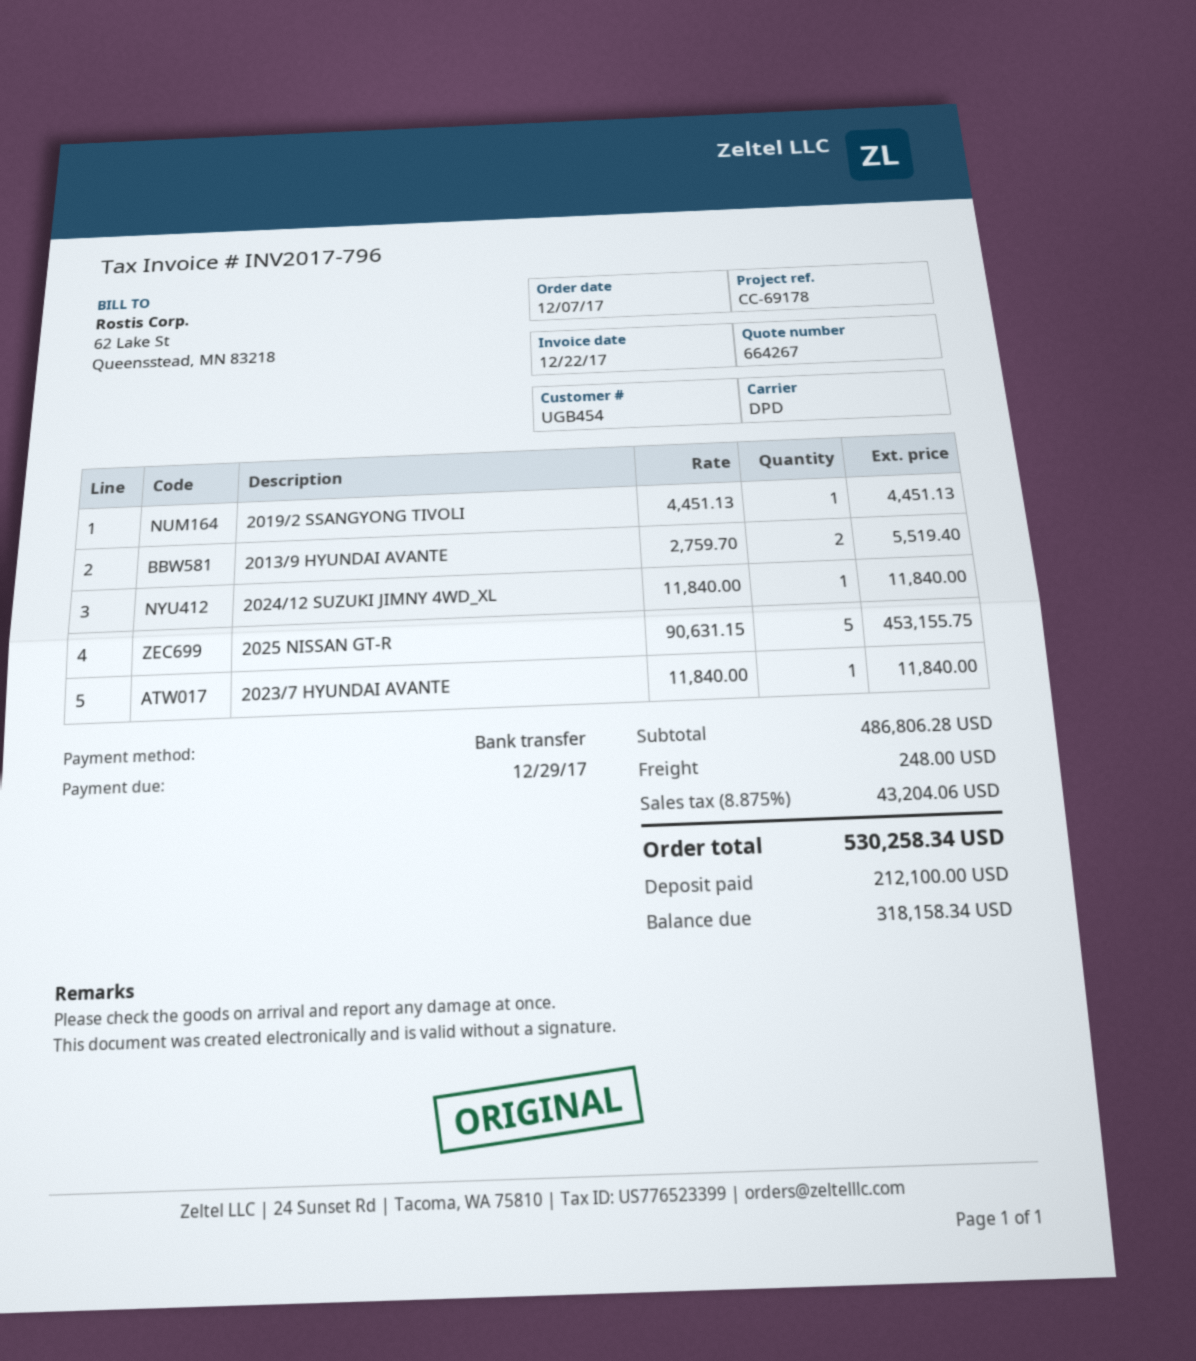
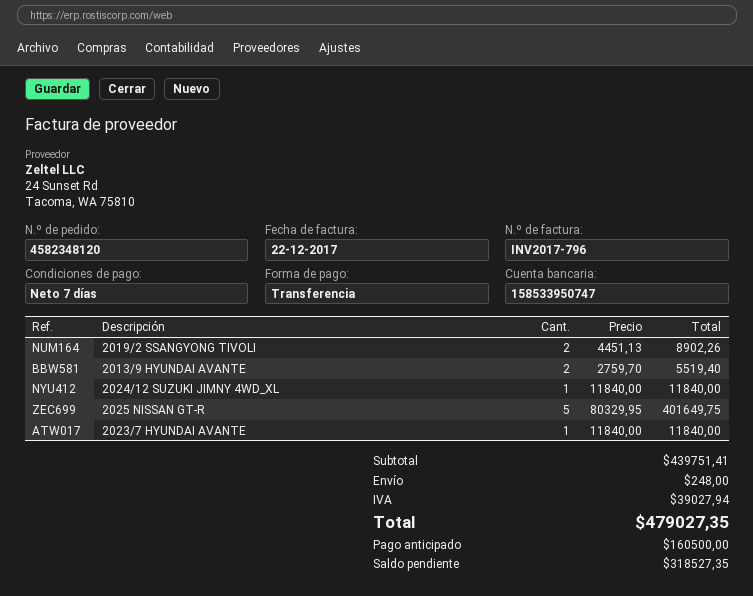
2019/2 SSANGYONG TIVOLI: 1 x 4451.13 = 4451.13 -> 2 x 4451.13 = 8902.26
2025 NISSAN GT-R: 5 x 90631.15 = 453155.75 -> 5 x 80329.95 = 401649.75
subtotal: 486806.28 -> 439751.41
tax: 43204.06 -> 39027.94
total: 530258.34 -> 479027.35
deposit: 212100.00 -> 160500.00
balance: 318158.34 -> 318527.35

